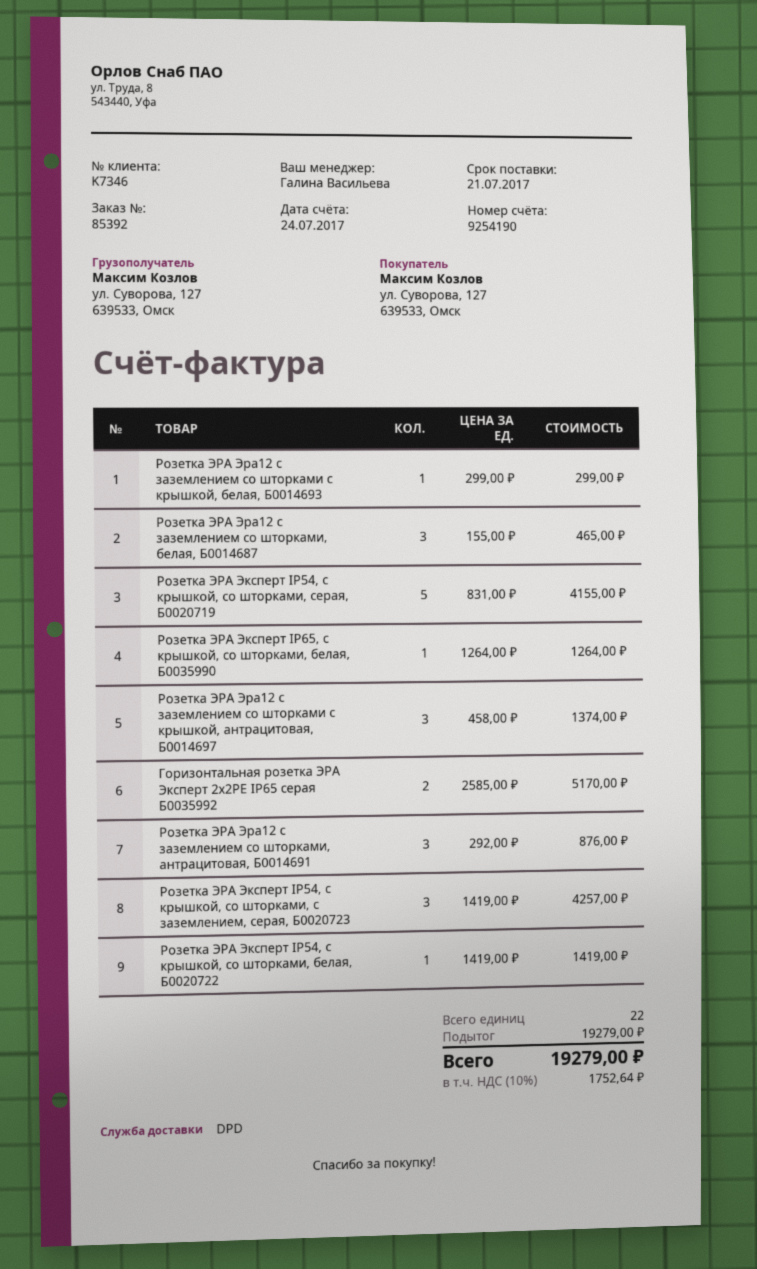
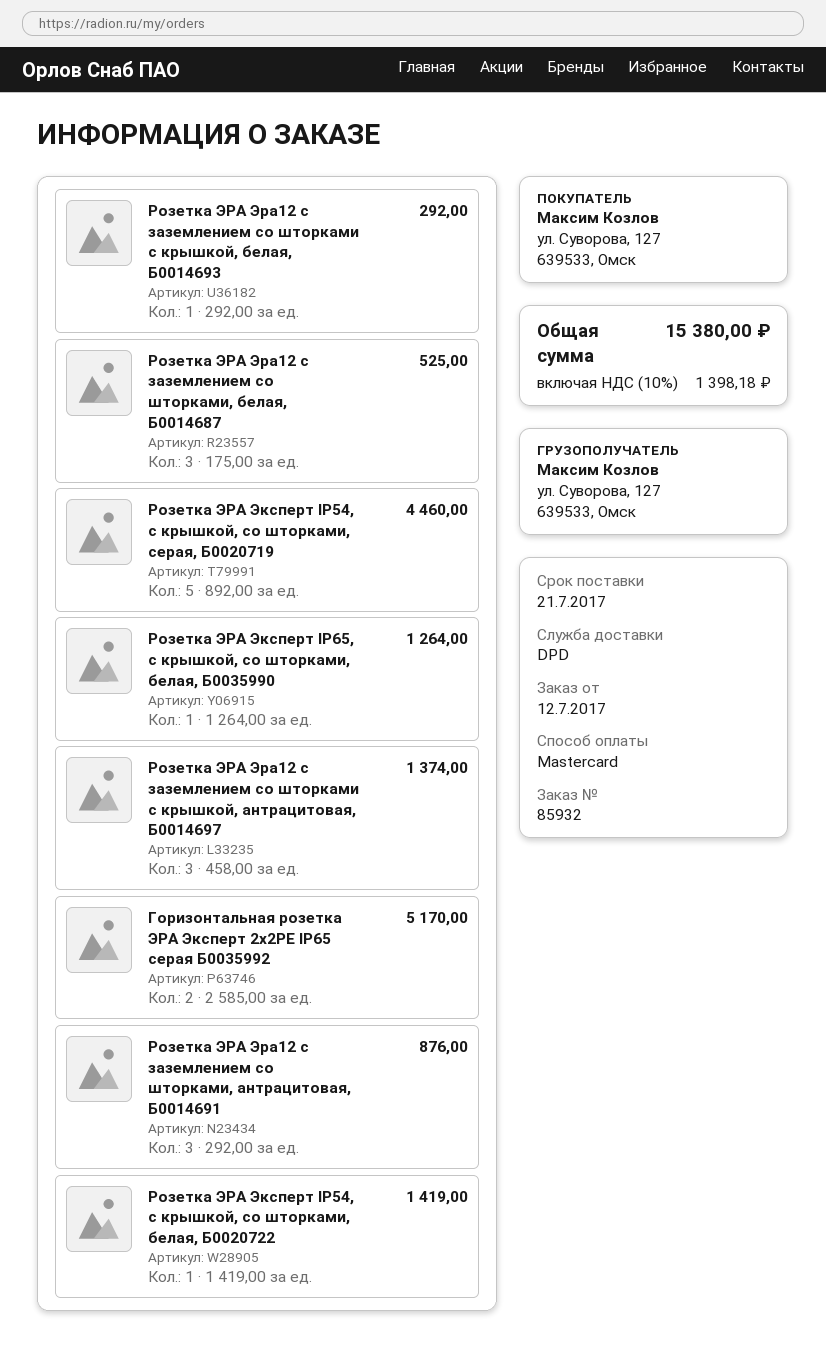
order number: 85392 -> 85932
Розетка ЭРА Эра12 с заземлением со шторками с крышкой, белая, Б0014693: 1 x 299.00 = 299.00 -> 1 x 292.00 = 292.00
Розетка ЭРА Эра12 с заземлением со шторками, белая, Б0014687: 3 x 155.00 = 465.00 -> 3 x 175.00 = 525.00
Розетка ЭРА Эксперт IP54, с крышкой, со шторками, серая, Б0020719: 5 x 831.00 = 4155.00 -> 5 x 892.00 = 4460.00
Розетка ЭРА Эксперт IP54, с крышкой, со шторками, с заземлением, серая, Б0020723: 3 x 1419.00 = 4257.00 -> none
tax: 10% = 1752.64 -> 10% = 1398.18
total: 19279.00 -> 15380.00

